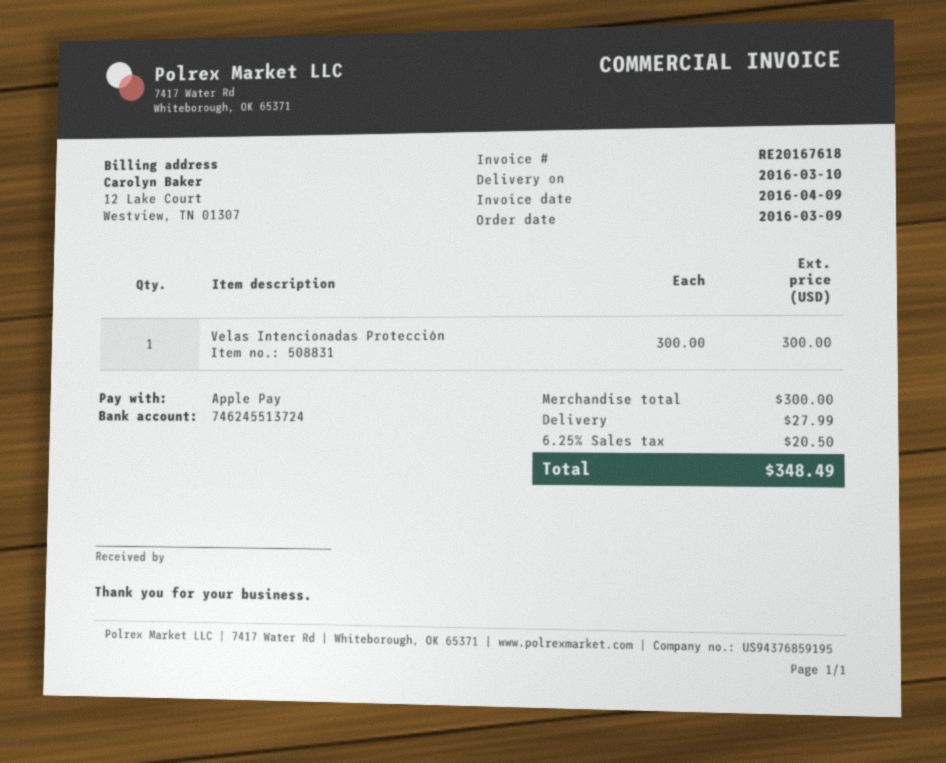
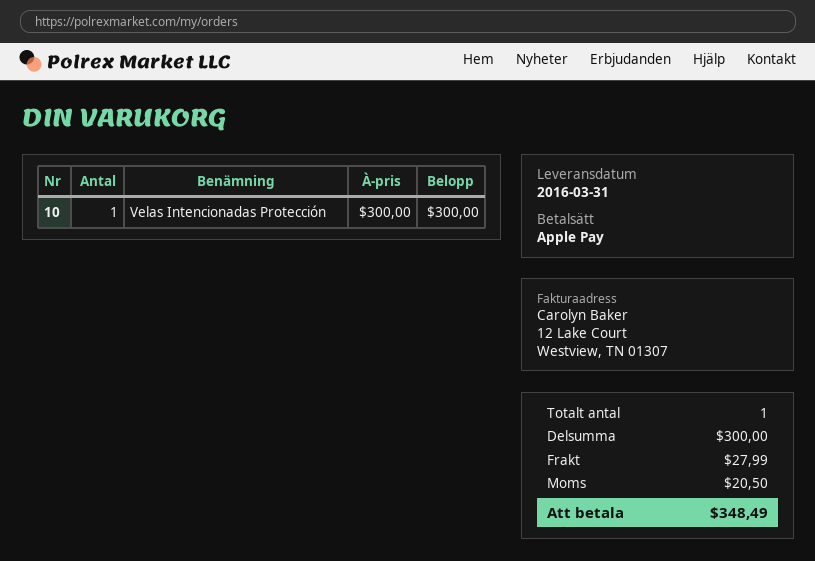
delivery date: 2016-03-10 -> 2016-03-31

